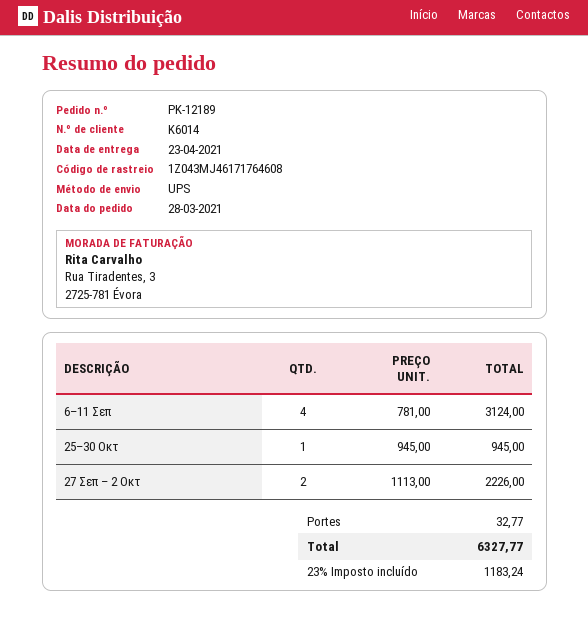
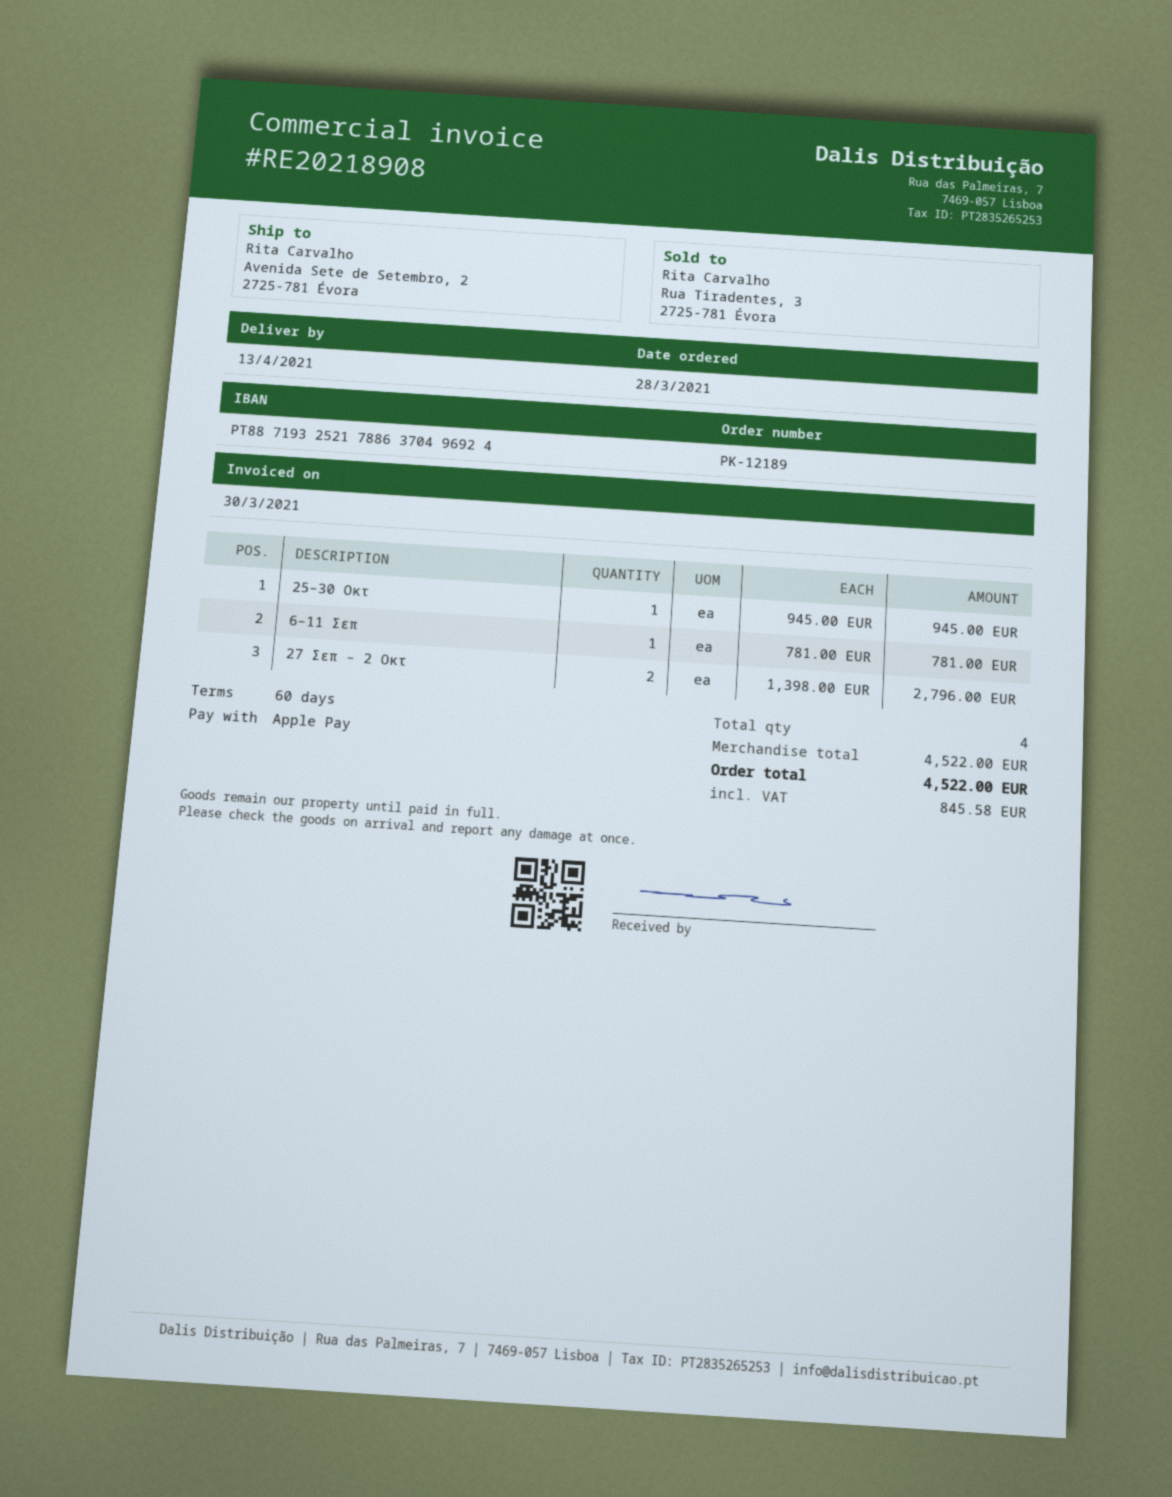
delivery date: 2021-04-23 -> 2021-04-13
6–11 Σεπ: 4 x 781.00 = 3124.00 -> 1 x 781.00 = 781.00
27 Σεπ – 2 Οκτ: 2 x 1113.00 = 2226.00 -> 2 x 1398.00 = 2796.00
shipping: 32.77 -> none
tax: 1183.24 -> 845.58
total: 6327.77 -> 4522.00

